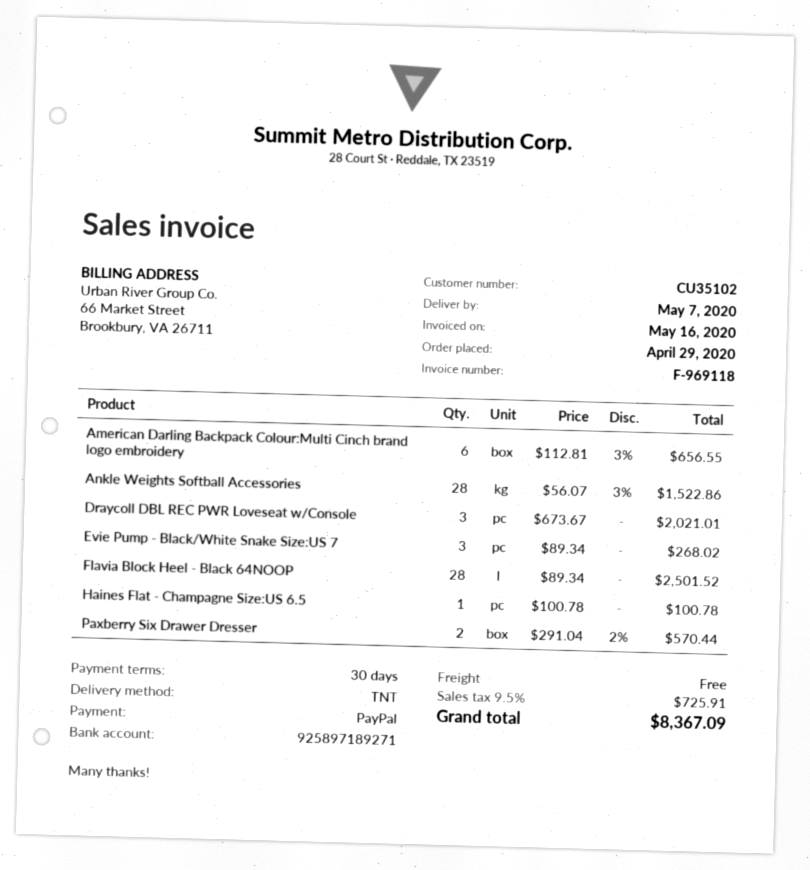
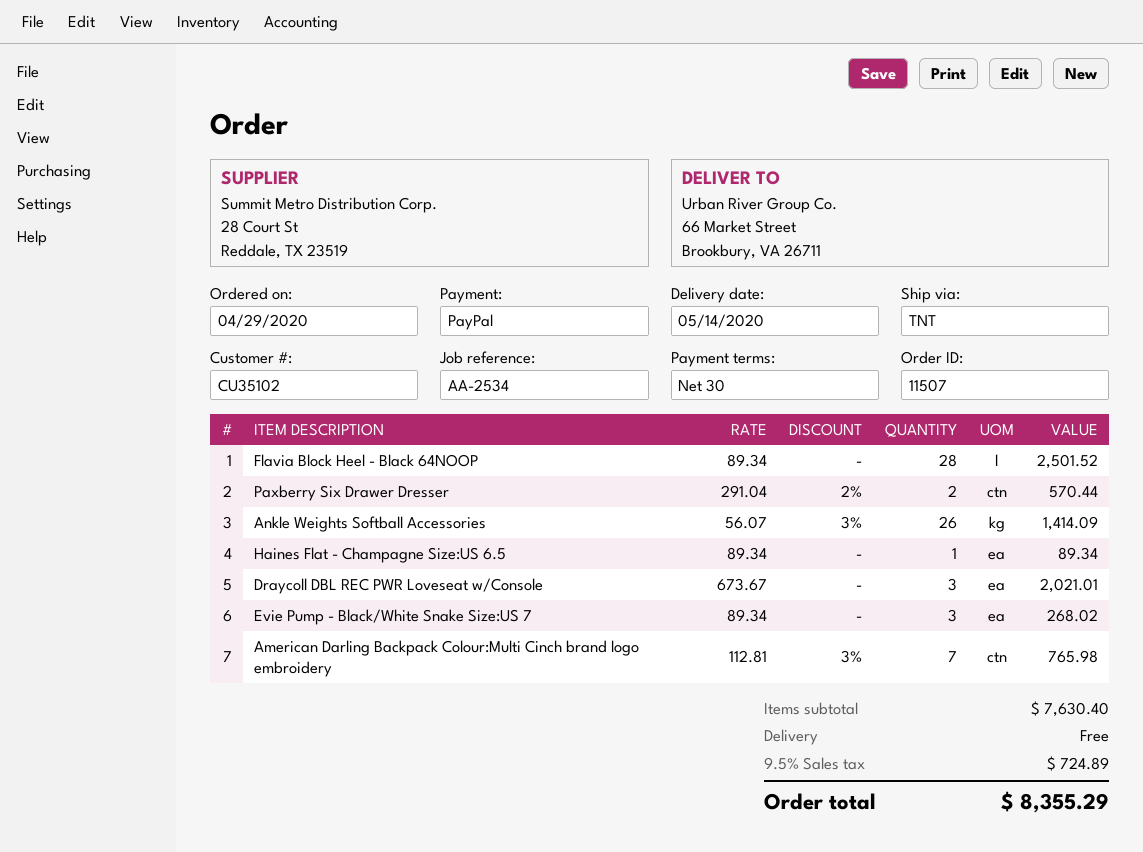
delivery date: 2020-05-07 -> 2020-05-14
American Darling Backpack Colour:Multi Cinch brand logo embroidery: 6 x 112.81 - 3% = 656.55 -> 7 x 112.81 - 3% = 765.98
Ankle Weights Softball Accessories: 28 x 56.07 - 3% = 1522.86 -> 26 x 56.07 - 3% = 1414.09
Haines Flat - Champagne Size:US 6.5: 1 x 100.78 = 100.78 -> 1 x 89.34 = 89.34
tax: 9.5% = 725.91 -> 9.5% = 724.89
total: 8367.09 -> 8355.29

